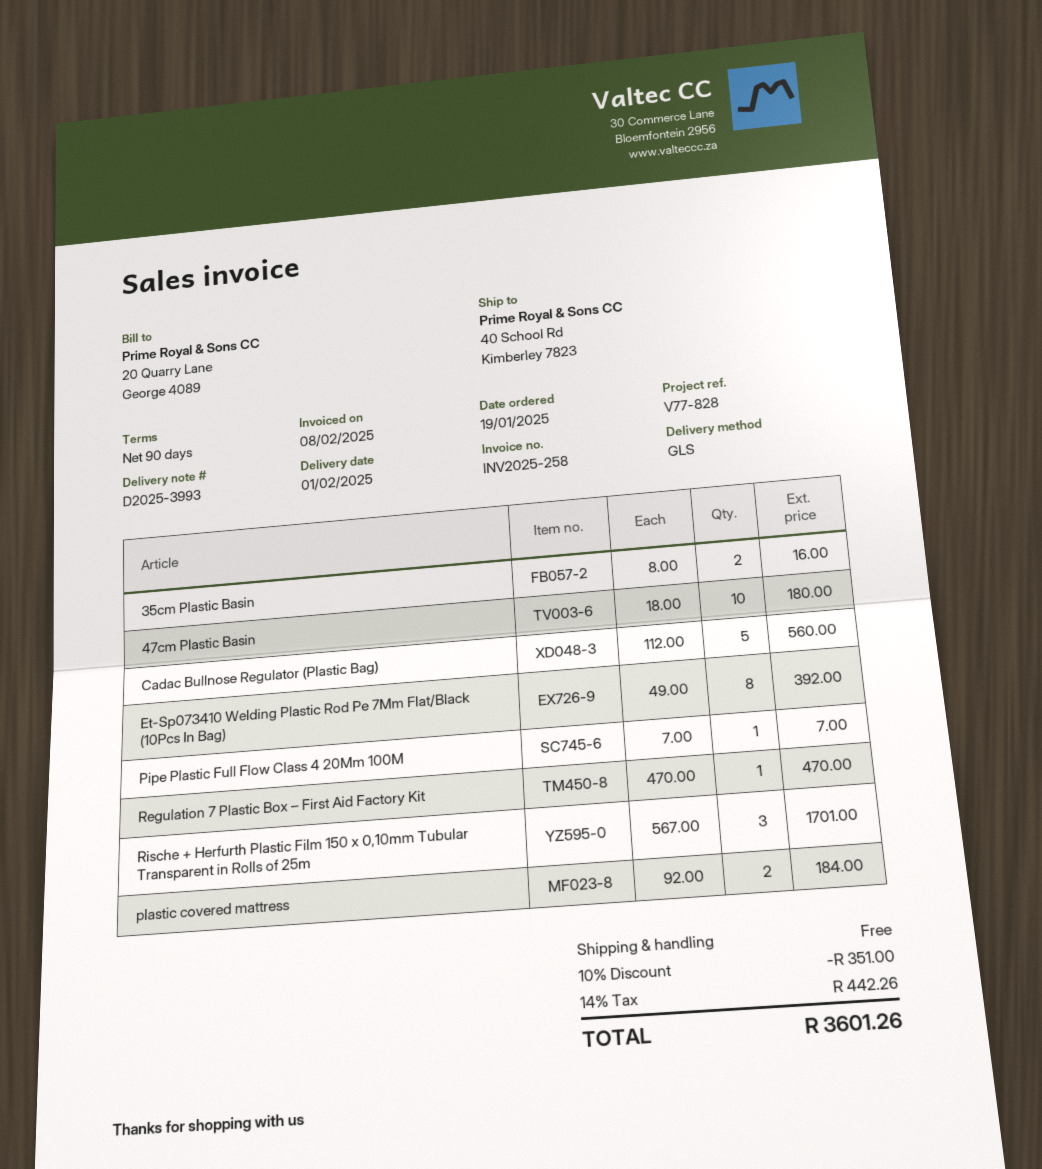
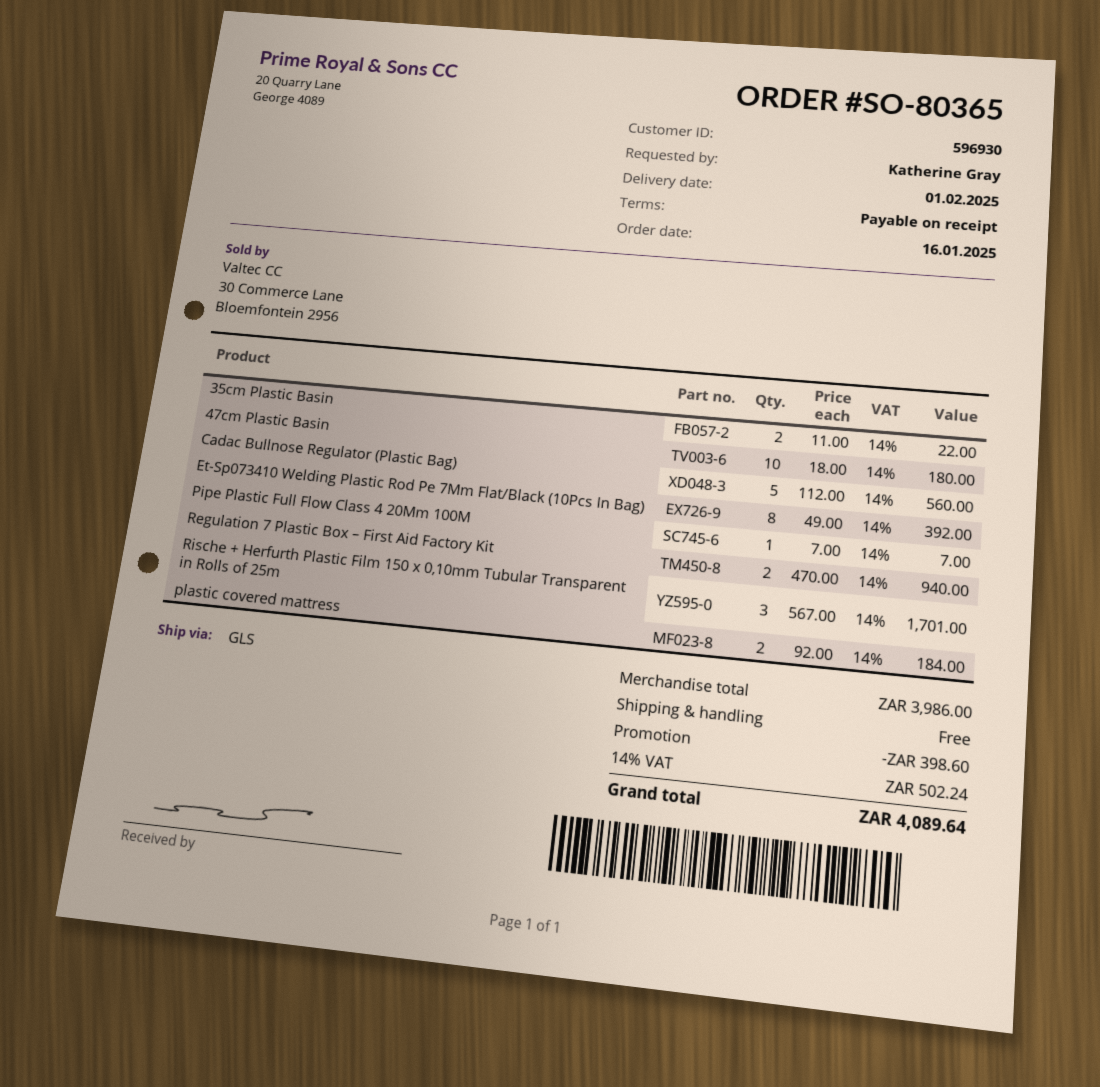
order date: 2025-01-19 -> 2025-01-16
payment terms: 90 days -> on receipt
35cm Plastic Basin: 2 x 8.00 = 16.00 -> 2 x 11.00 = 22.00
Regulation 7 Plastic Box – First Aid Factory Kit: 1 x 470.00 = 470.00 -> 2 x 470.00 = 940.00
discount: 351.00 -> 398.60
tax: 14% = 442.26 -> 14% = 502.24
total: 3601.26 -> 4089.64

